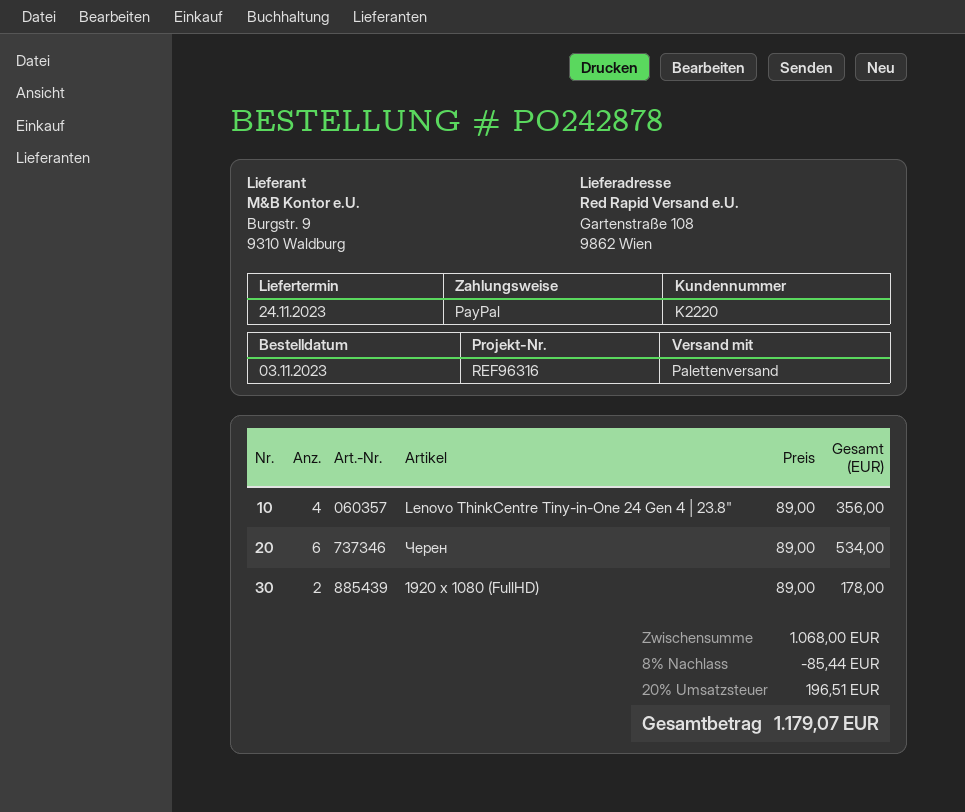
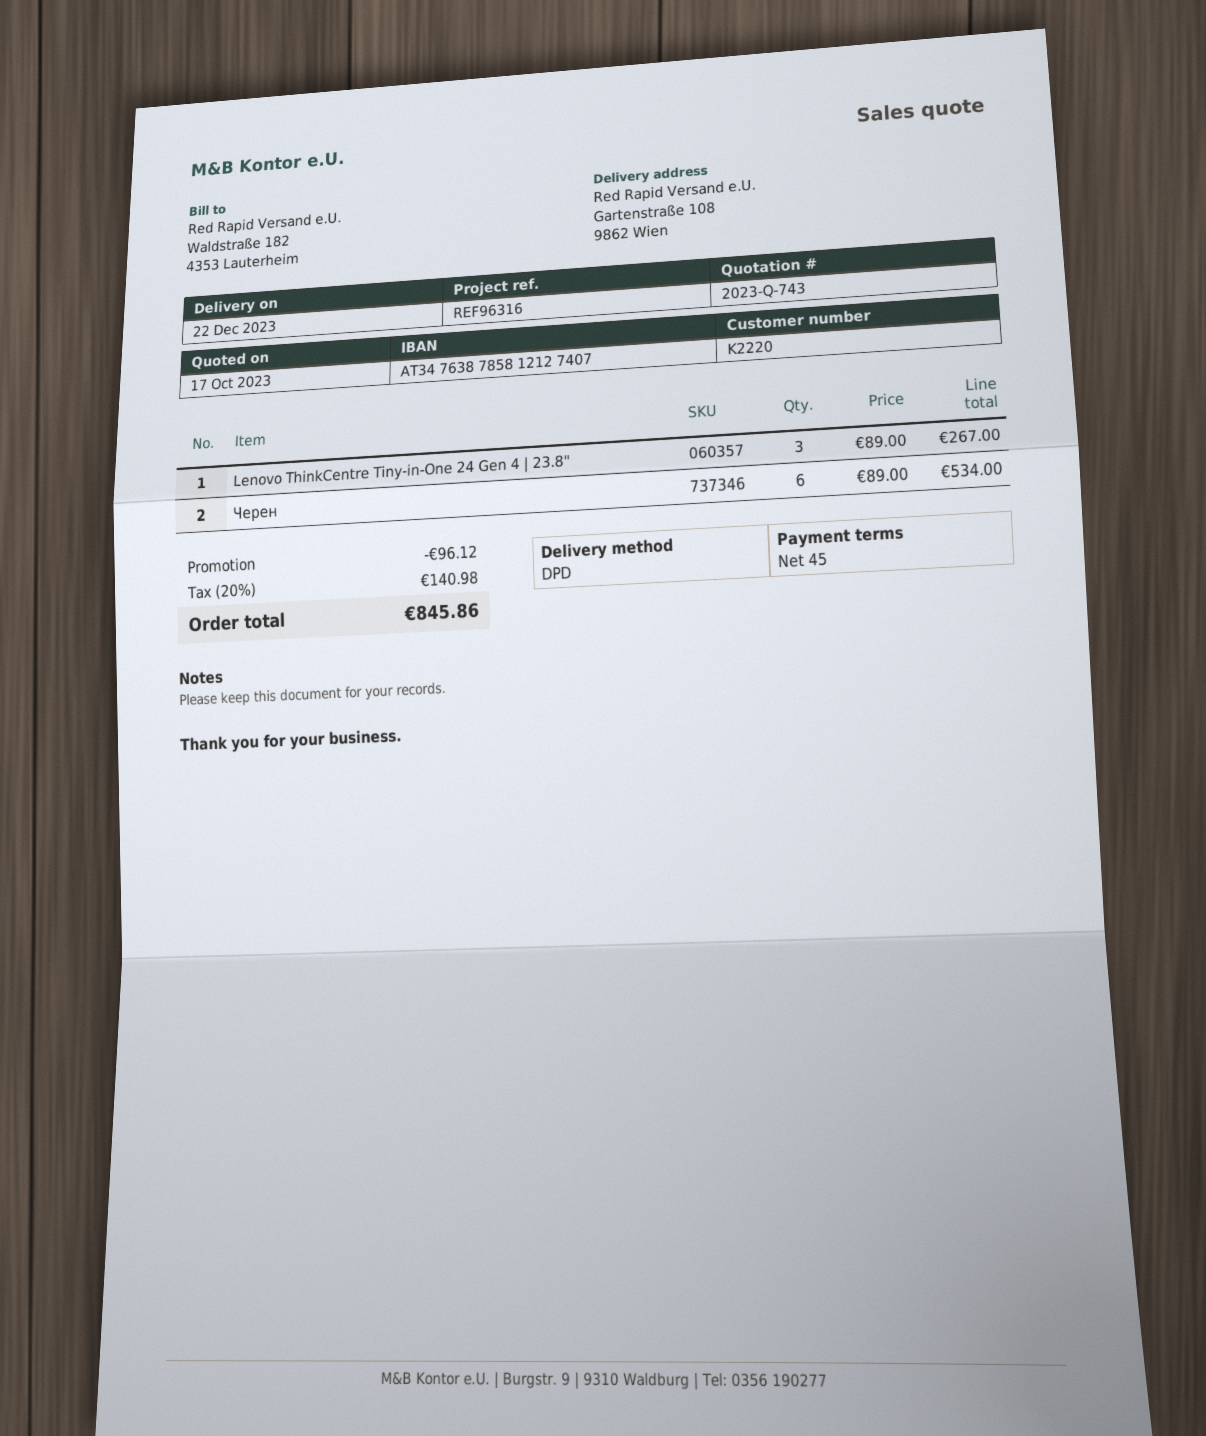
delivery date: 2023-11-24 -> 2023-12-22
shipping method: pallet freight -> DPD
Lenovo ThinkCentre Tiny-in-One 24 Gen 4 | 23.8": 4 x 89.00 = 356.00 -> 3 x 89.00 = 267.00
1920 x 1080 (FullHD): 2 x 89.00 = 178.00 -> none
discount: 85.44 -> 96.12
tax: 20% = 196.51 -> 20% = 140.98
total: 1179.07 -> 845.86

